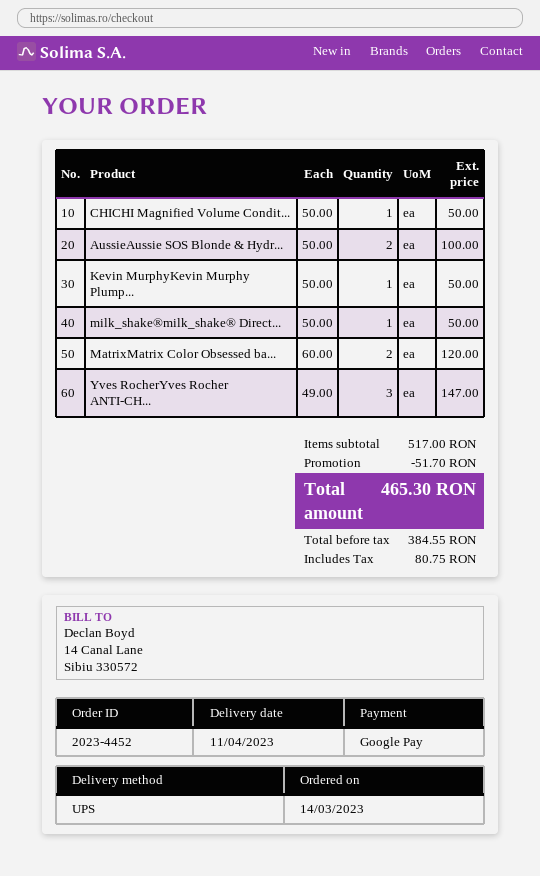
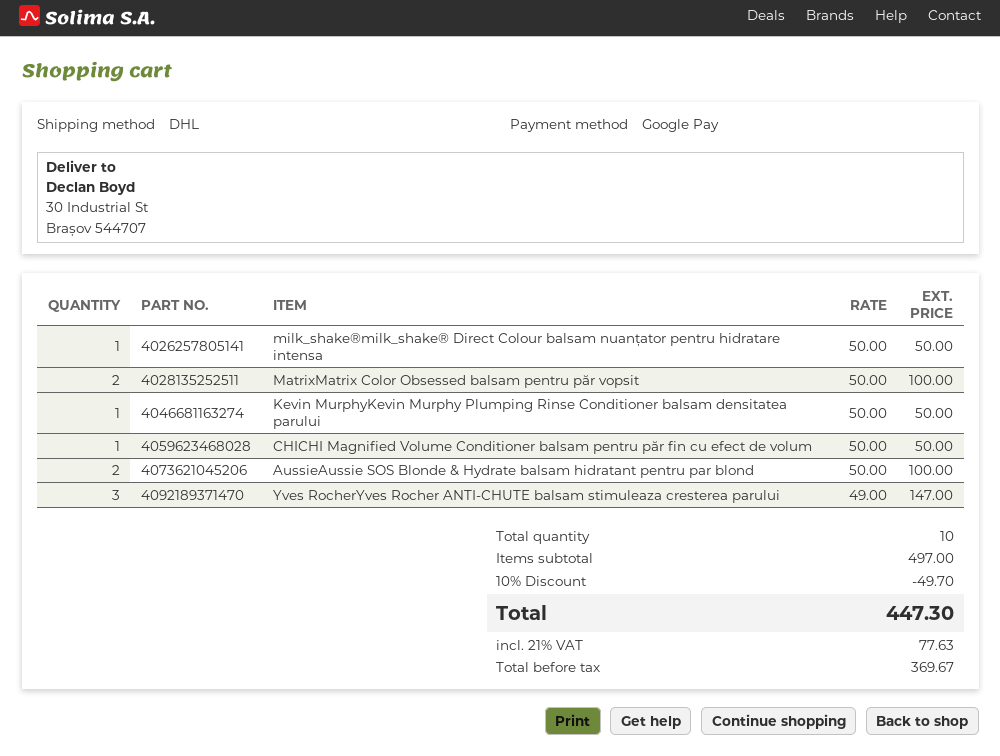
shipping method: UPS -> DHL
MatrixMatrix Color Obsessed ba...: 2 x 60.00 = 120.00 -> 2 x 50.00 = 100.00
subtotal: 517.00 -> 497.00
discount: 51.70 -> 49.70
net: 384.55 -> 369.67
tax: 80.75 -> 77.63
total: 465.30 -> 447.30

